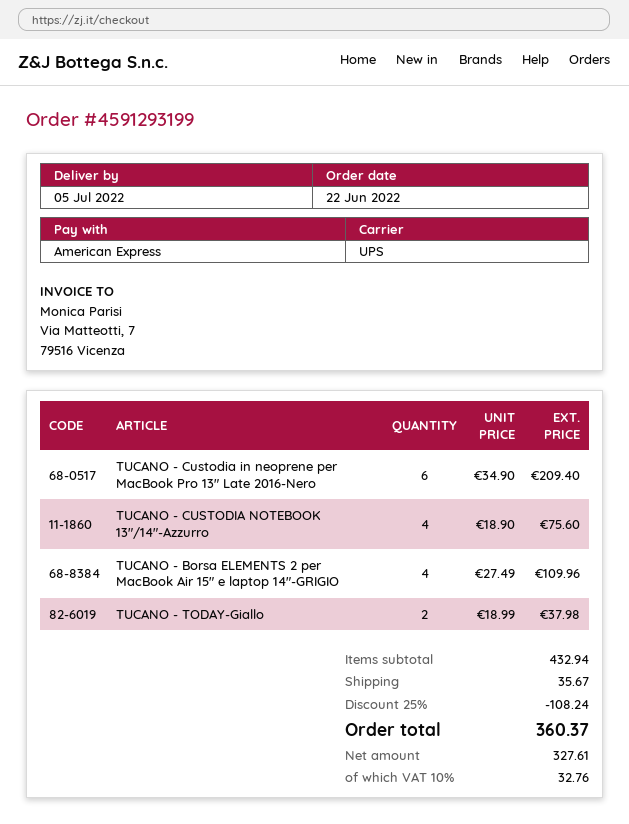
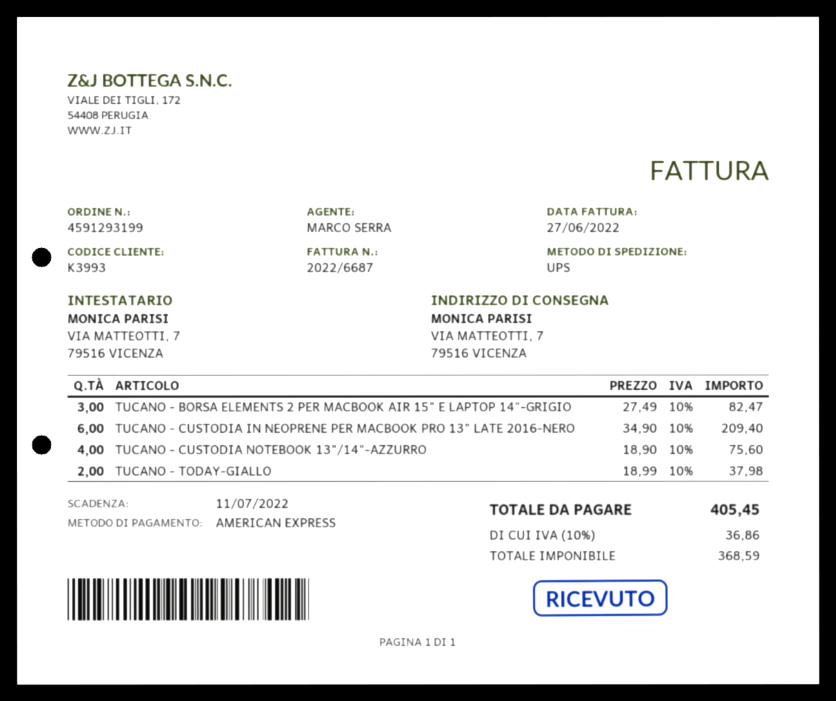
TUCANO - Borsa ELEMENTS 2 per MacBook Air 15" e laptop 14"-GRIGIO: 4 x 27.49 = 109.96 -> 3 x 27.49 = 82.47
discount: 25% = 108.24 -> none
shipping: 35.67 -> none
net: 327.61 -> 368.59
tax: 10% = 32.76 -> 10% = 36.86
total: 360.37 -> 405.45

